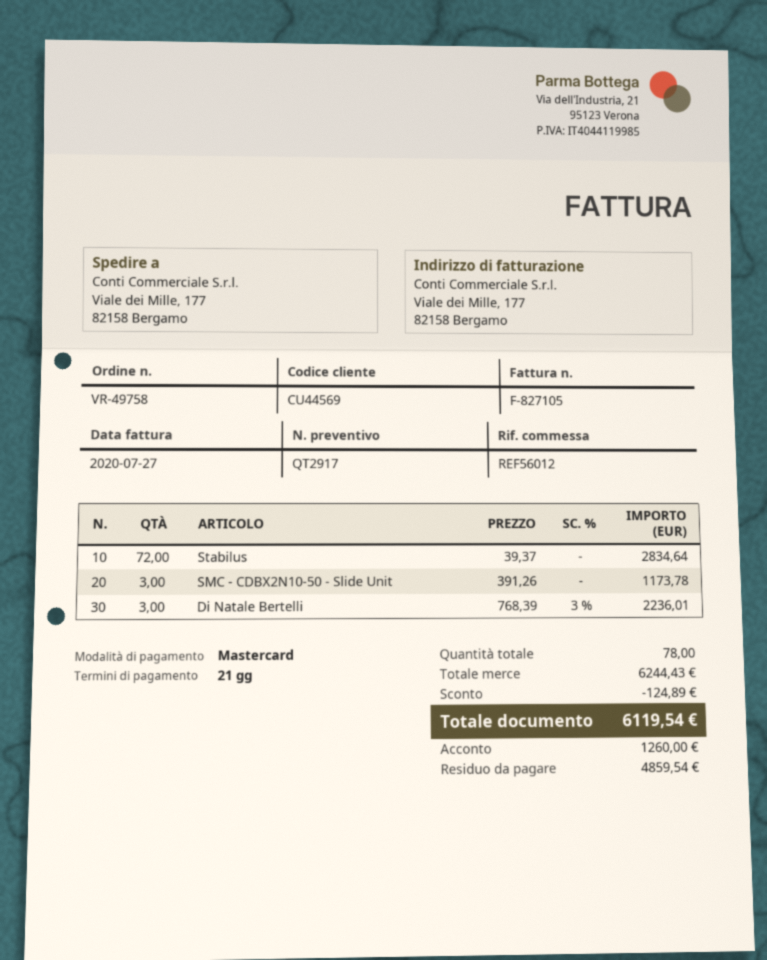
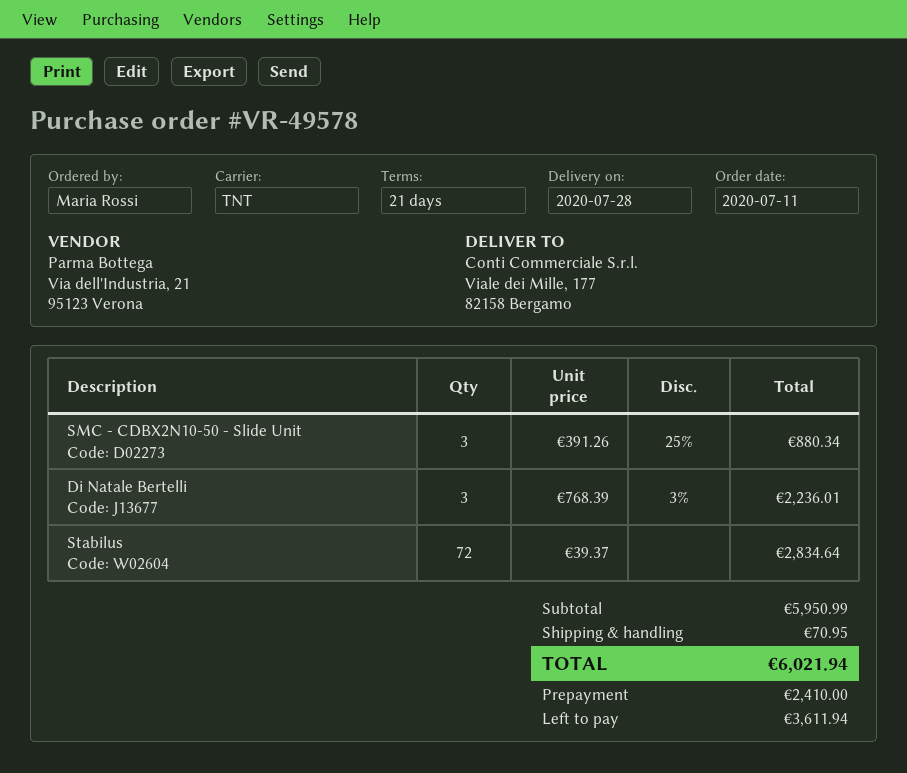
order number: VR-49758 -> VR-49578
SMC - CDBX2N10-50 - Slide Unit: 3 x 391.26 = 1173.78 -> 3 x 391.26 - 25% = 880.34
subtotal: 6244.43 -> 5950.99
discount: 124.89 -> none
shipping: none -> 70.95
total: 6119.54 -> 6021.94
deposit: 1260.00 -> 2410.00
balance: 4859.54 -> 3611.94

